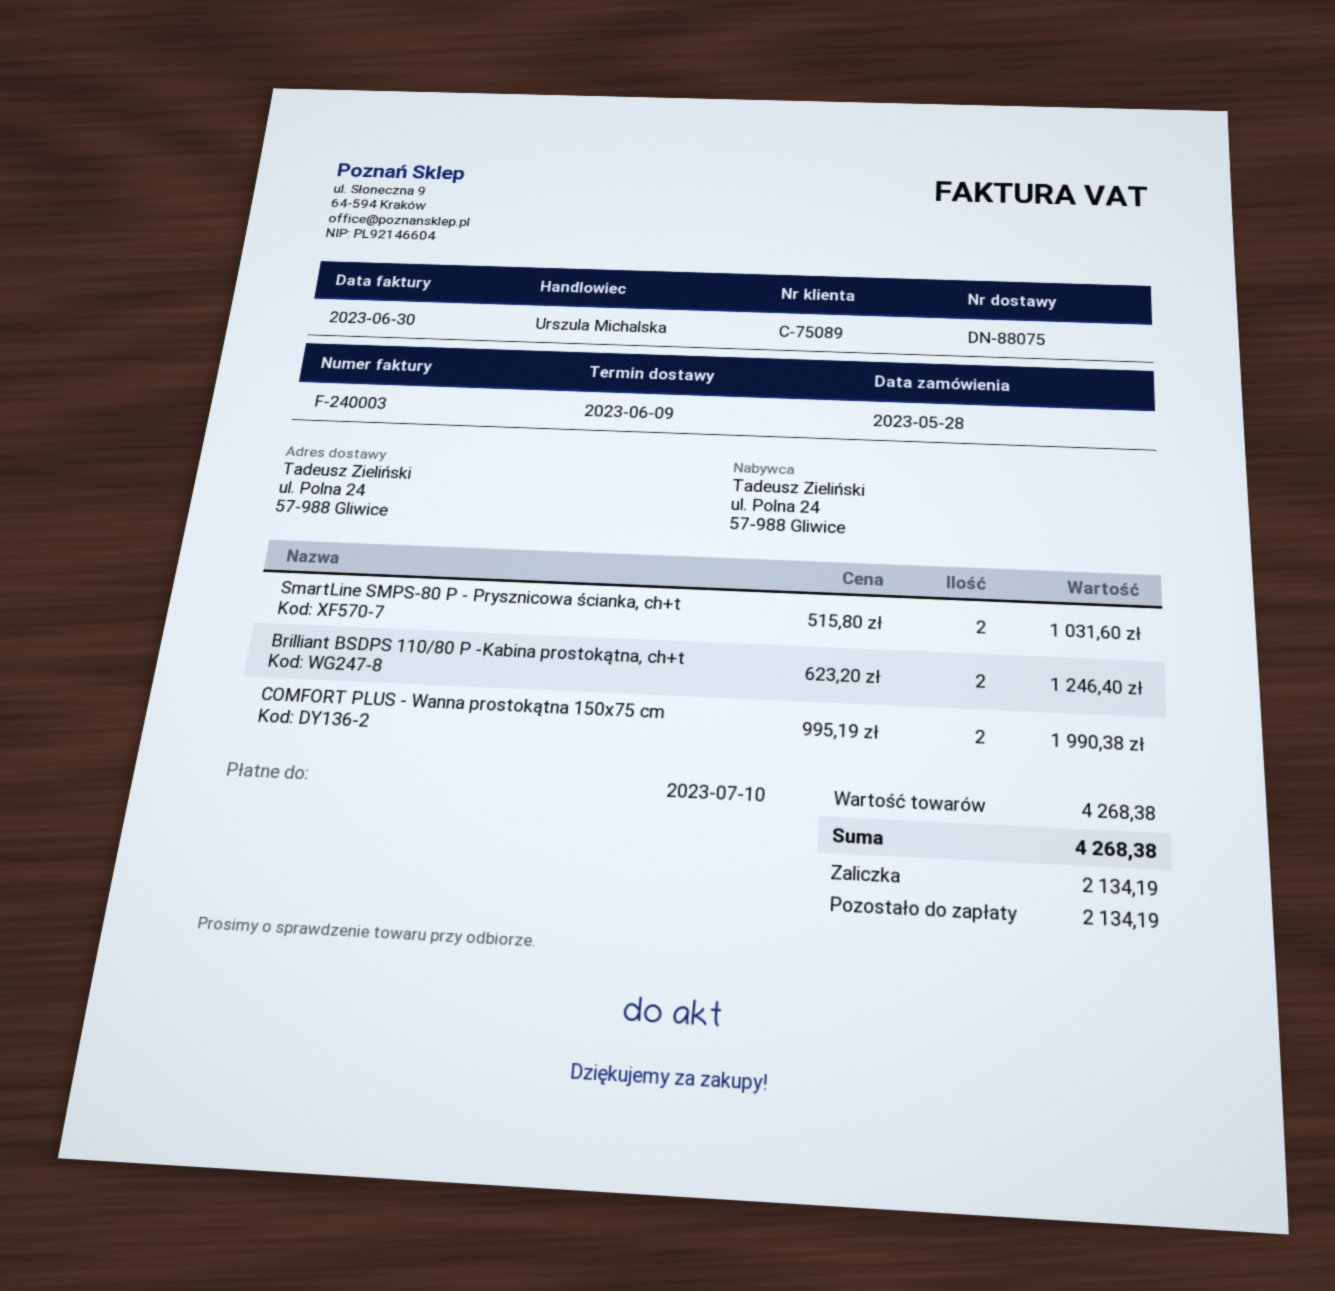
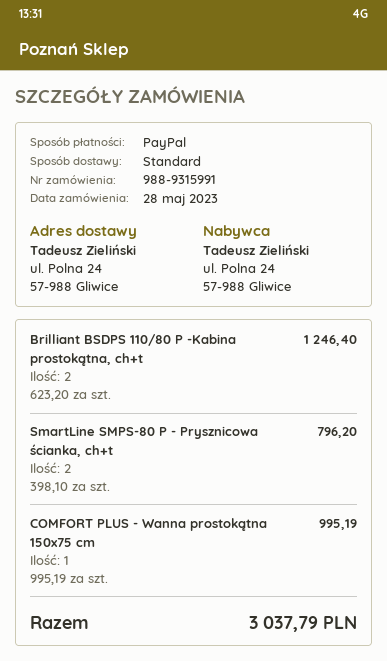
SmartLine SMPS-80 P - Prysznicowa ścianka, ch+t: 2 x 515.80 = 1031.60 -> 2 x 398.10 = 796.20
COMFORT PLUS - Wanna prostokątna 150x75 cm: 2 x 995.19 = 1990.38 -> 1 x 995.19 = 995.19
total: 4268.38 -> 3037.79

